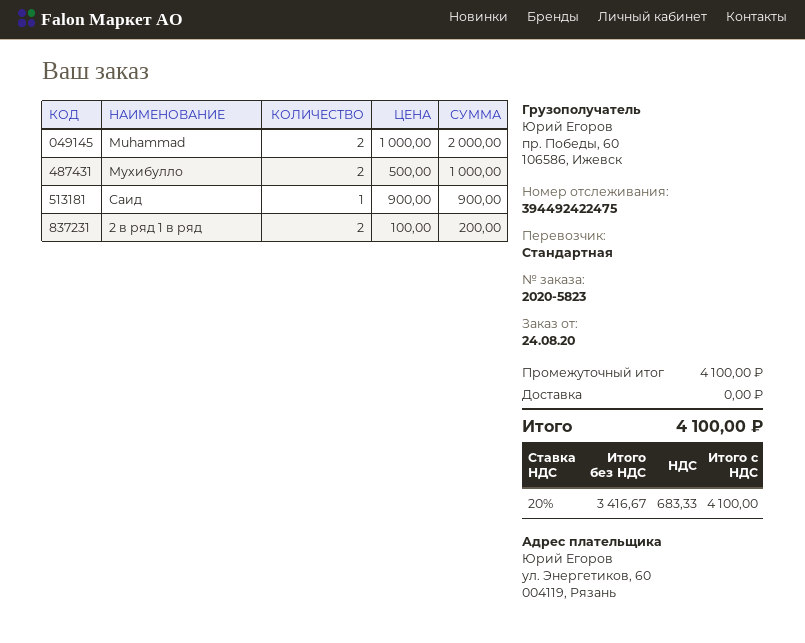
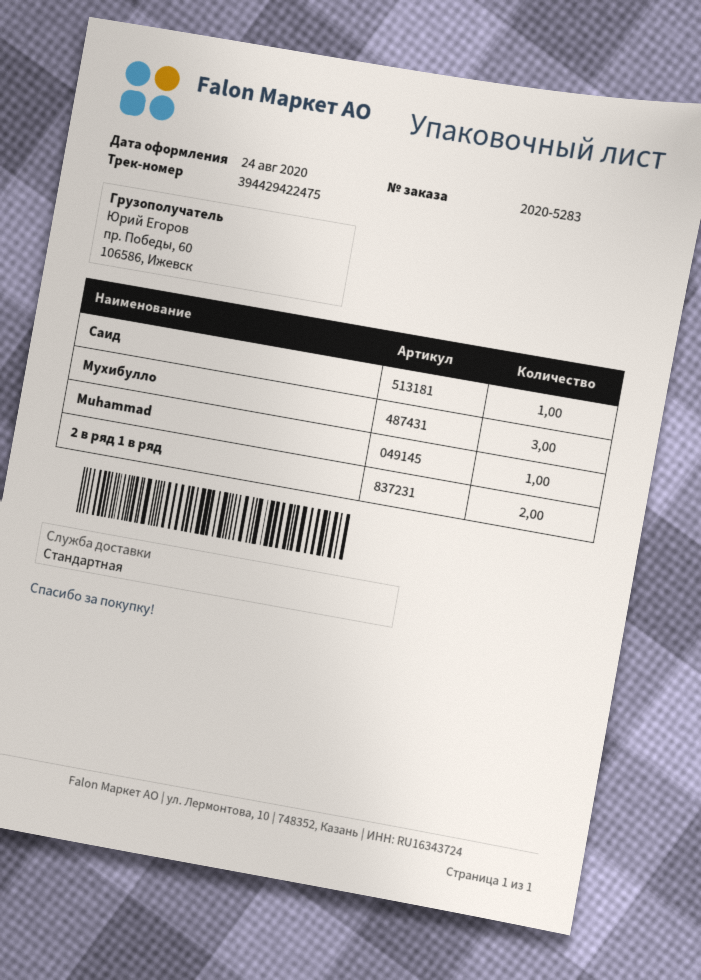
order number: 2020-5823 -> 2020-5283
tracking number: 394492422475 -> 394429422475
Muhammad: 2 -> 1
Мухибулло: 2 -> 3

